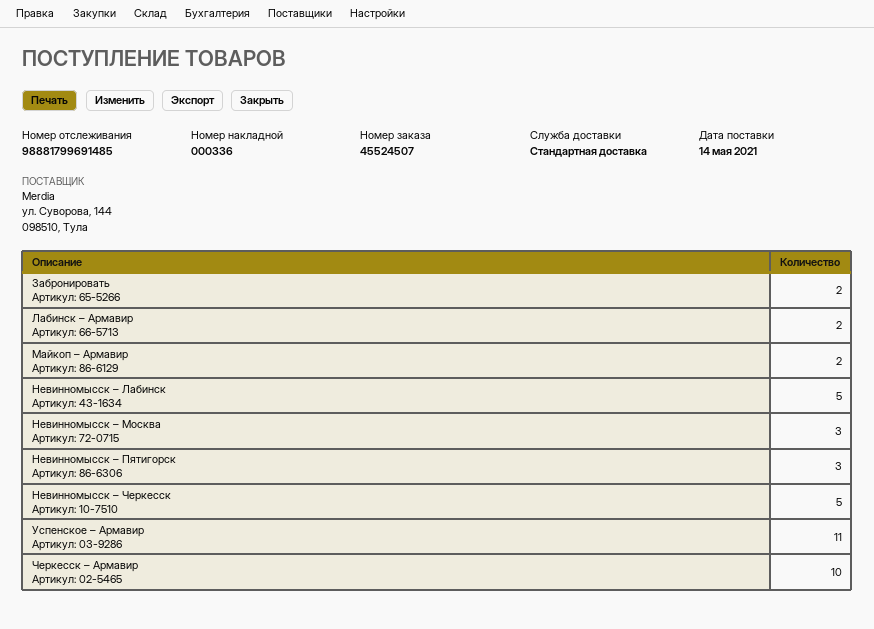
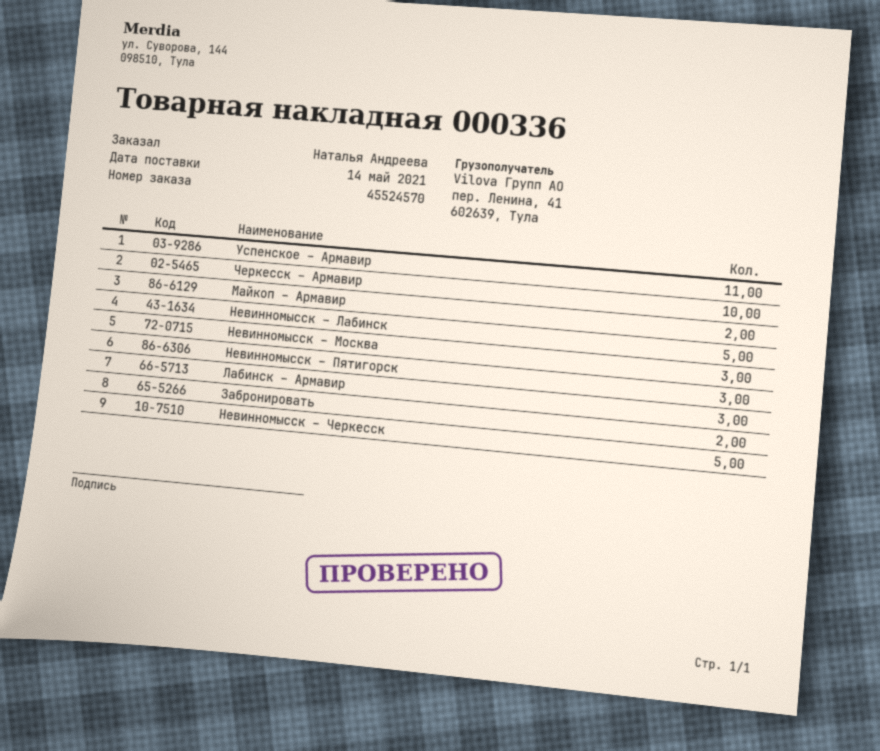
order number: 45524507 -> 45524570
Лабинск – Армавир: 2 -> 3

